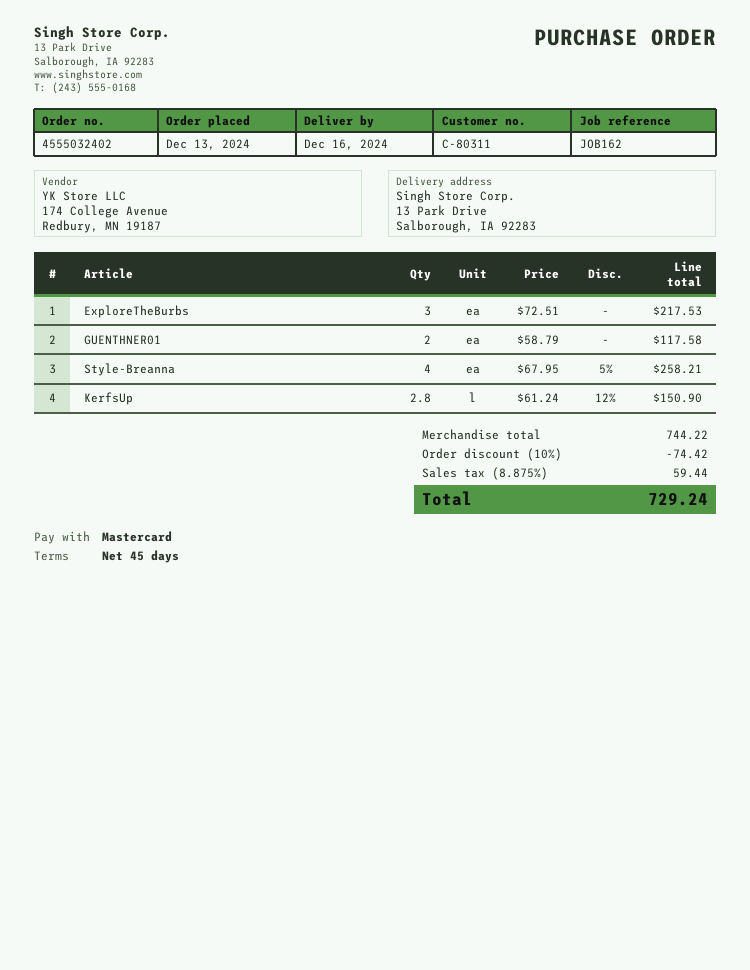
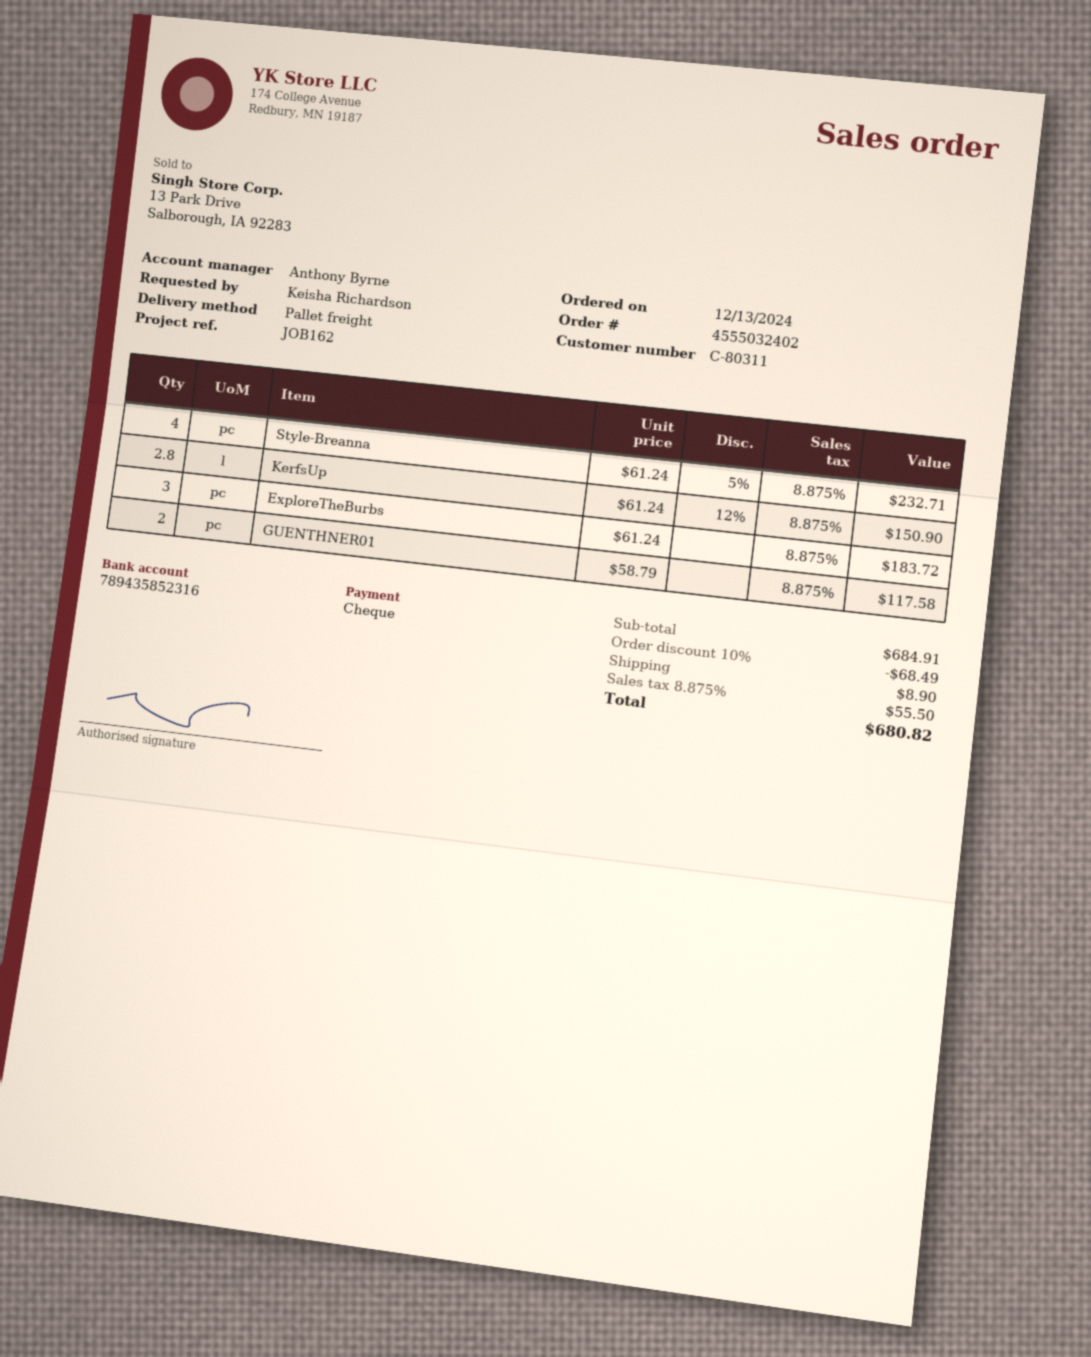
payment method: Mastercard -> cheque
ExploreTheBurbs: 3 x 72.51 = 217.53 -> 3 x 61.24 = 183.72
Style-Breanna: 4 x 67.95 - 5% = 258.21 -> 4 x 61.24 - 5% = 232.71
subtotal: 744.22 -> 684.91
discount: 10% = 74.42 -> 10% = 68.49
shipping: none -> 8.90
tax: 8.875% = 59.44 -> 8.875% = 55.50
total: 729.24 -> 680.82

